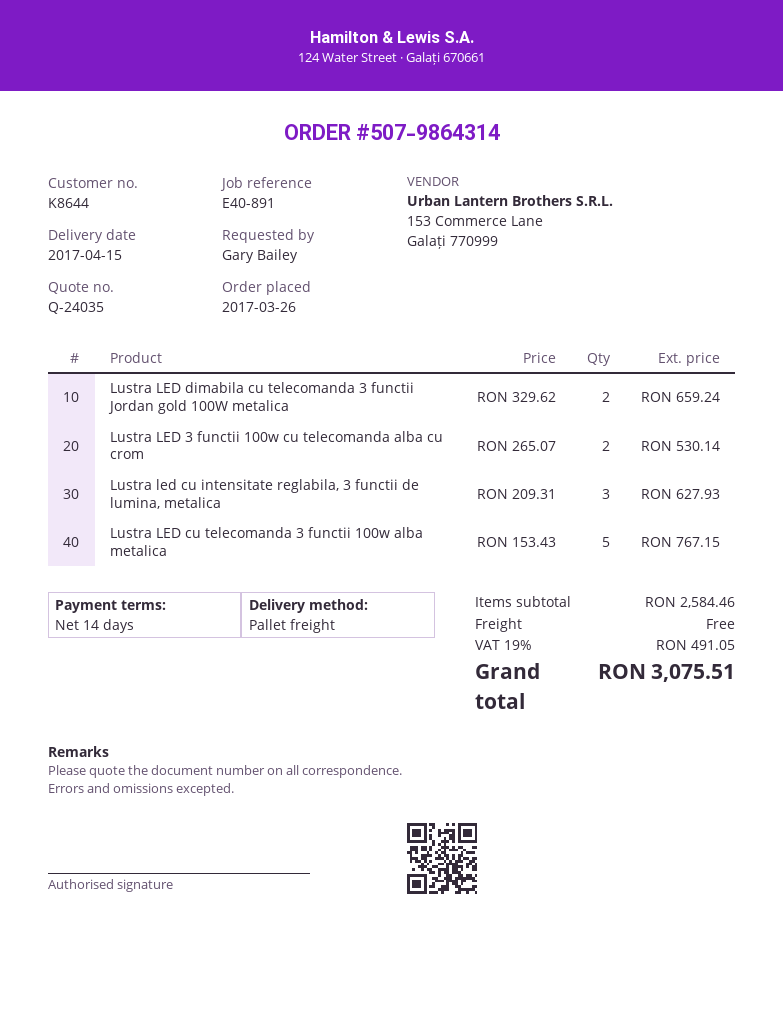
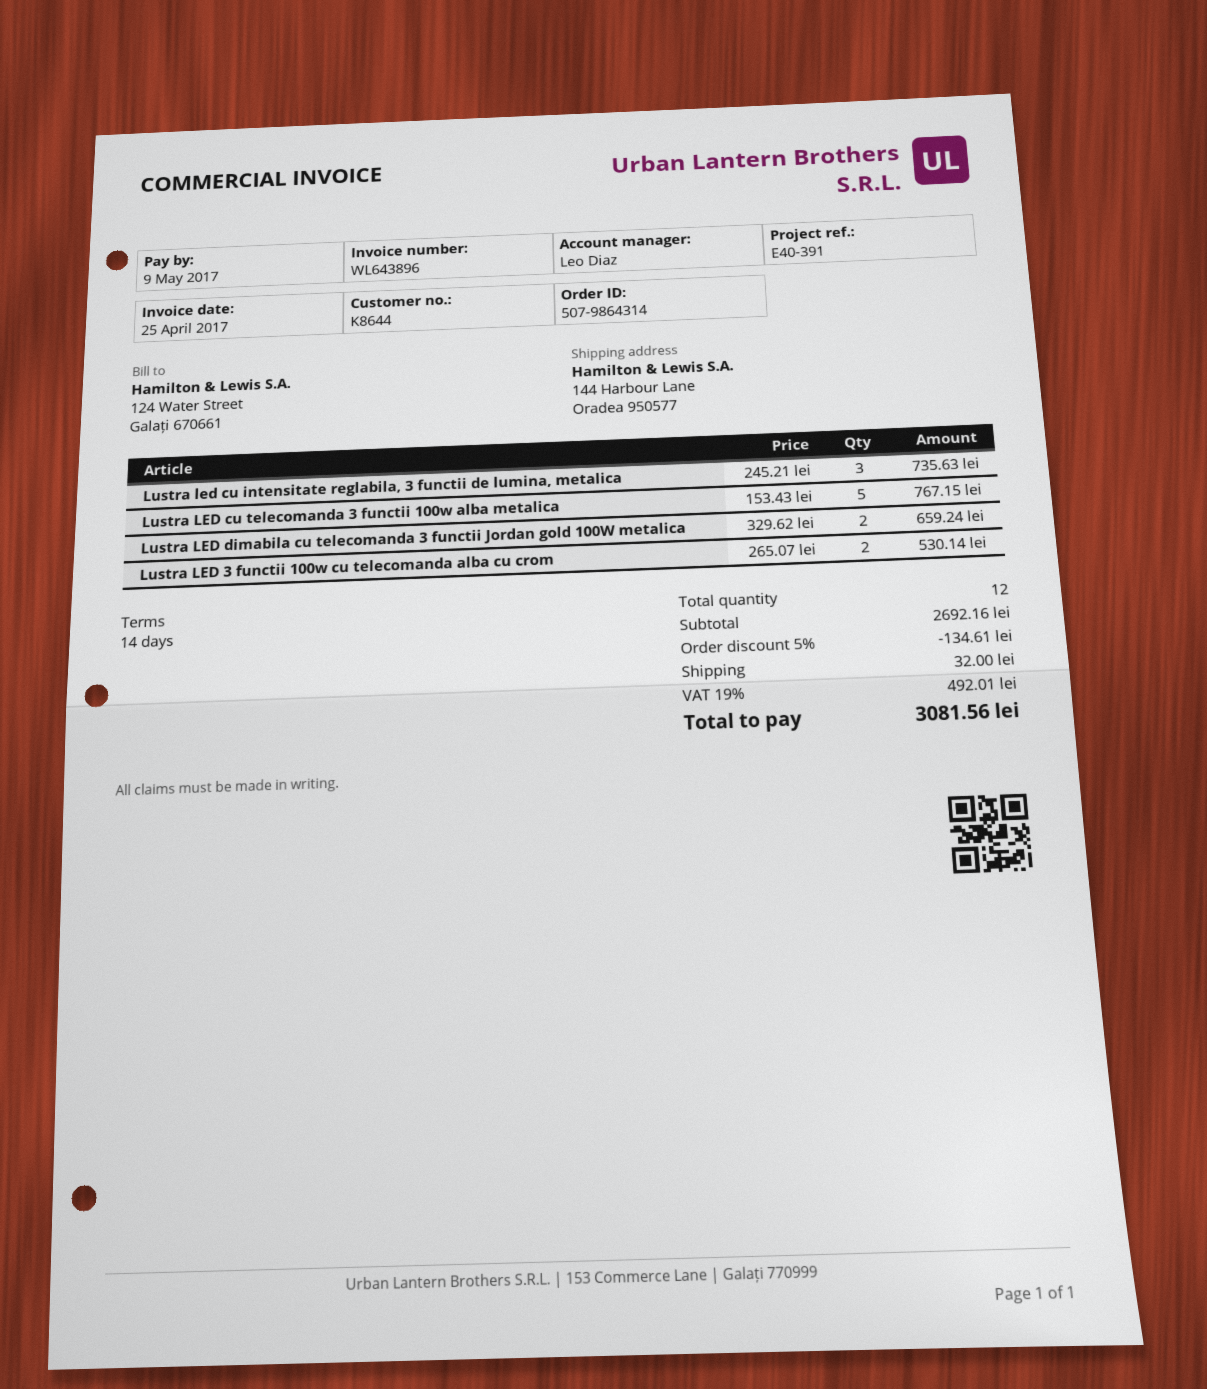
reference: E40-891 -> E40-391
Lustra led cu intensitate reglabila, 3 functii de lumina, metalica: 3 x 209.31 = 627.93 -> 3 x 245.21 = 735.63
subtotal: 2584.46 -> 2692.16
discount: none -> 5% = 134.61
shipping: 0.00 -> 32.00
tax: 19% = 491.05 -> 19% = 492.01
total: 3075.51 -> 3081.56

